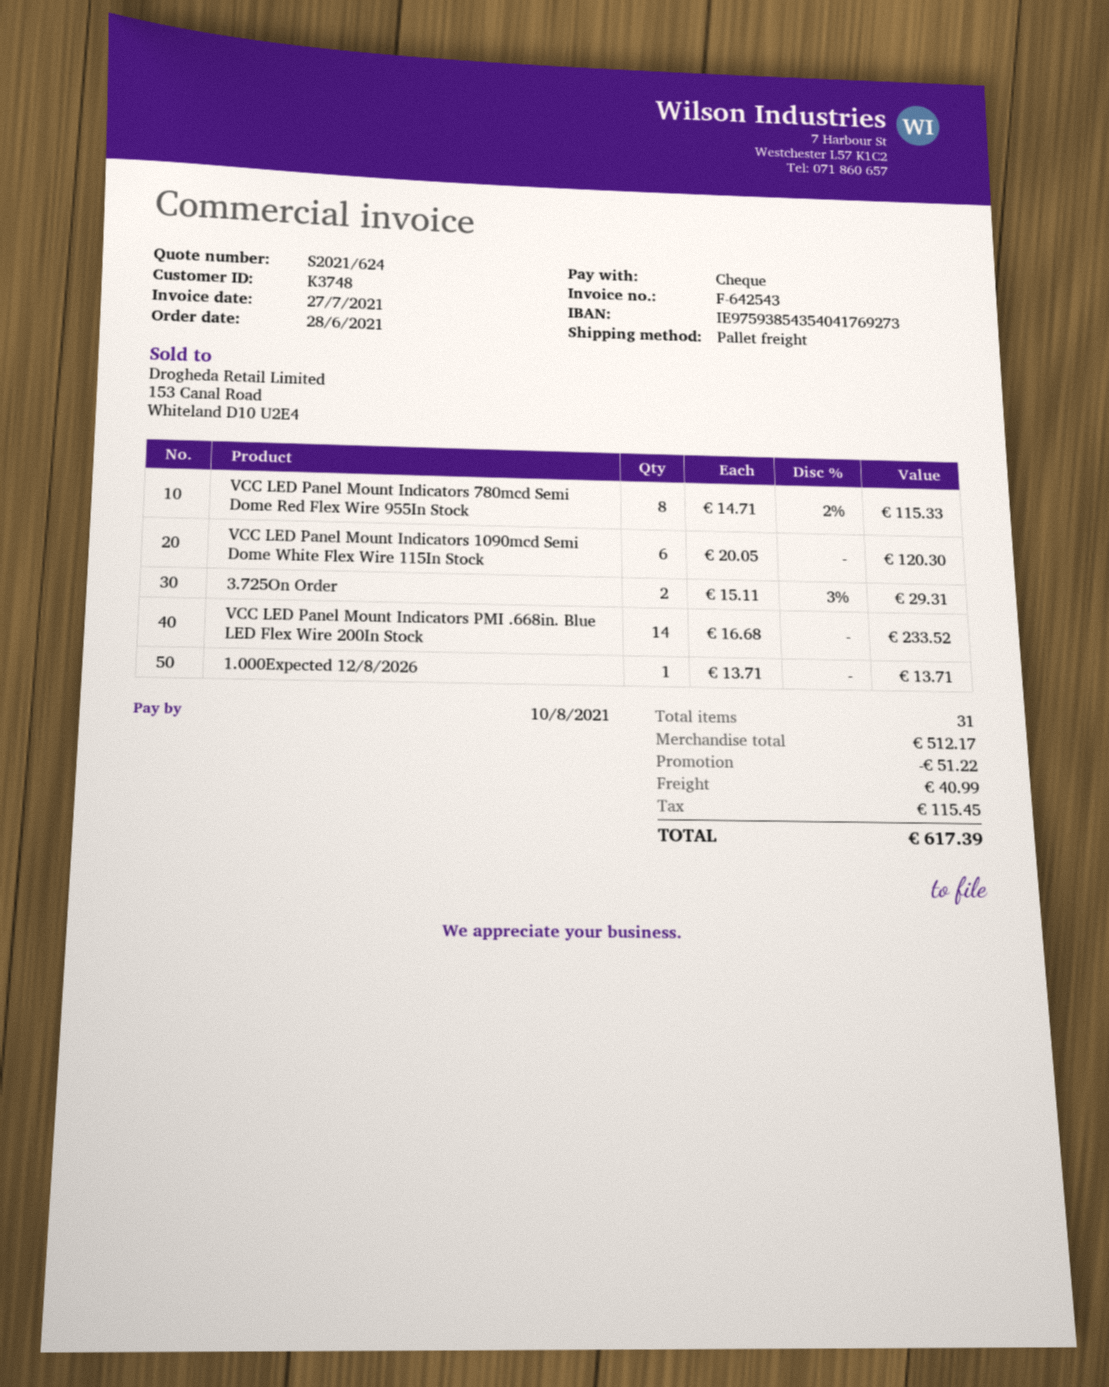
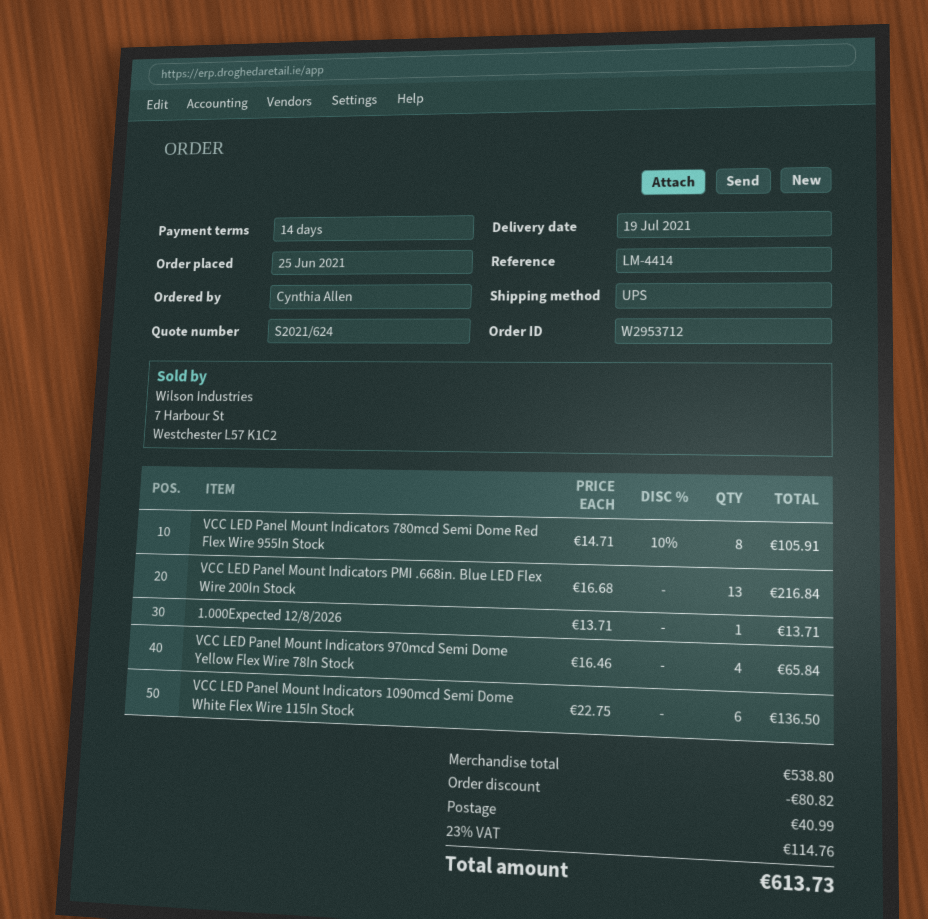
order date: 2021-06-28 -> 2021-06-25
shipping method: pallet freight -> UPS
VCC LED Panel Mount Indicators 780mcd Semi Dome Red Flex Wire 955In Stock: 8 x 14.71 - 2% = 115.33 -> 8 x 14.71 - 10% = 105.91
VCC LED Panel Mount Indicators 1090mcd Semi Dome White Flex Wire 115In Stock: 6 x 20.05 = 120.30 -> 6 x 22.75 = 136.50
3.725On Order: 2 x 15.11 - 3% = 29.31 -> none
VCC LED Panel Mount Indicators PMI .668in. Blue LED Flex Wire 200In Stock: 14 x 16.68 = 233.52 -> 13 x 16.68 = 216.84
VCC LED Panel Mount Indicators 970mcd Semi Dome Yellow Flex Wire 78In Stock: none -> 4 x 16.46 = 65.84
subtotal: 512.17 -> 538.80
discount: 51.22 -> 80.82
tax: 115.45 -> 114.76
total: 617.39 -> 613.73

